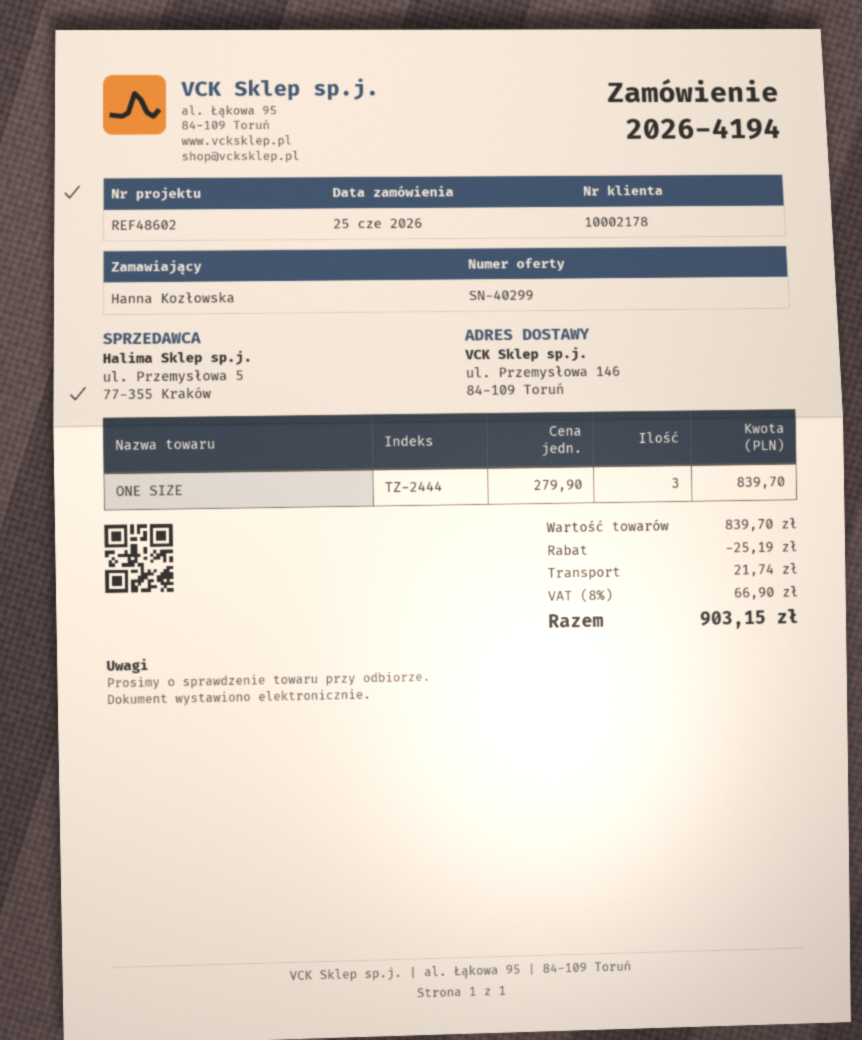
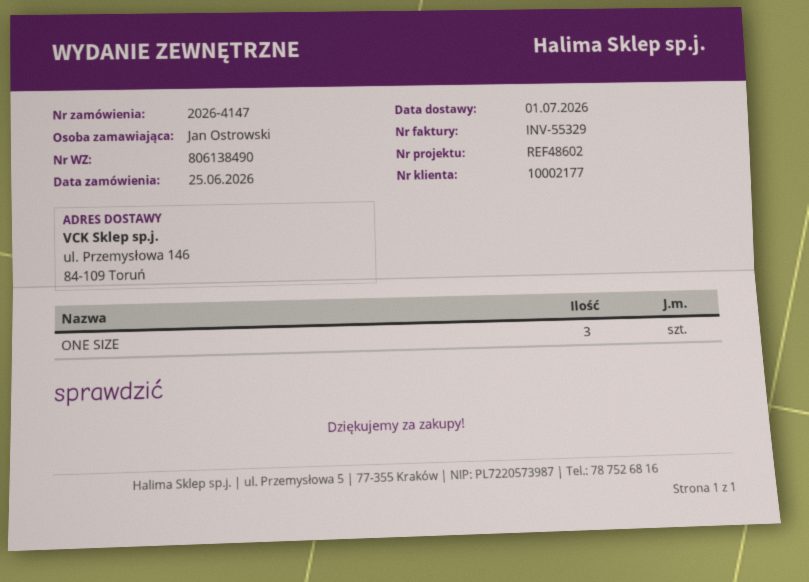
order number: 2026-4194 -> 2026-4147
customer number: 10002178 -> 10002177
ordered by: Hanna Kozłowska -> Jan Ostrowski

